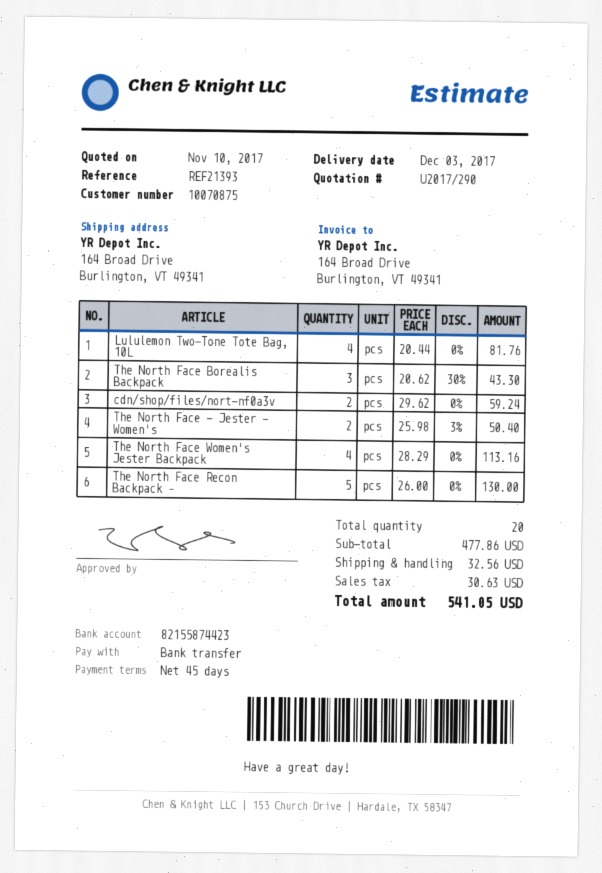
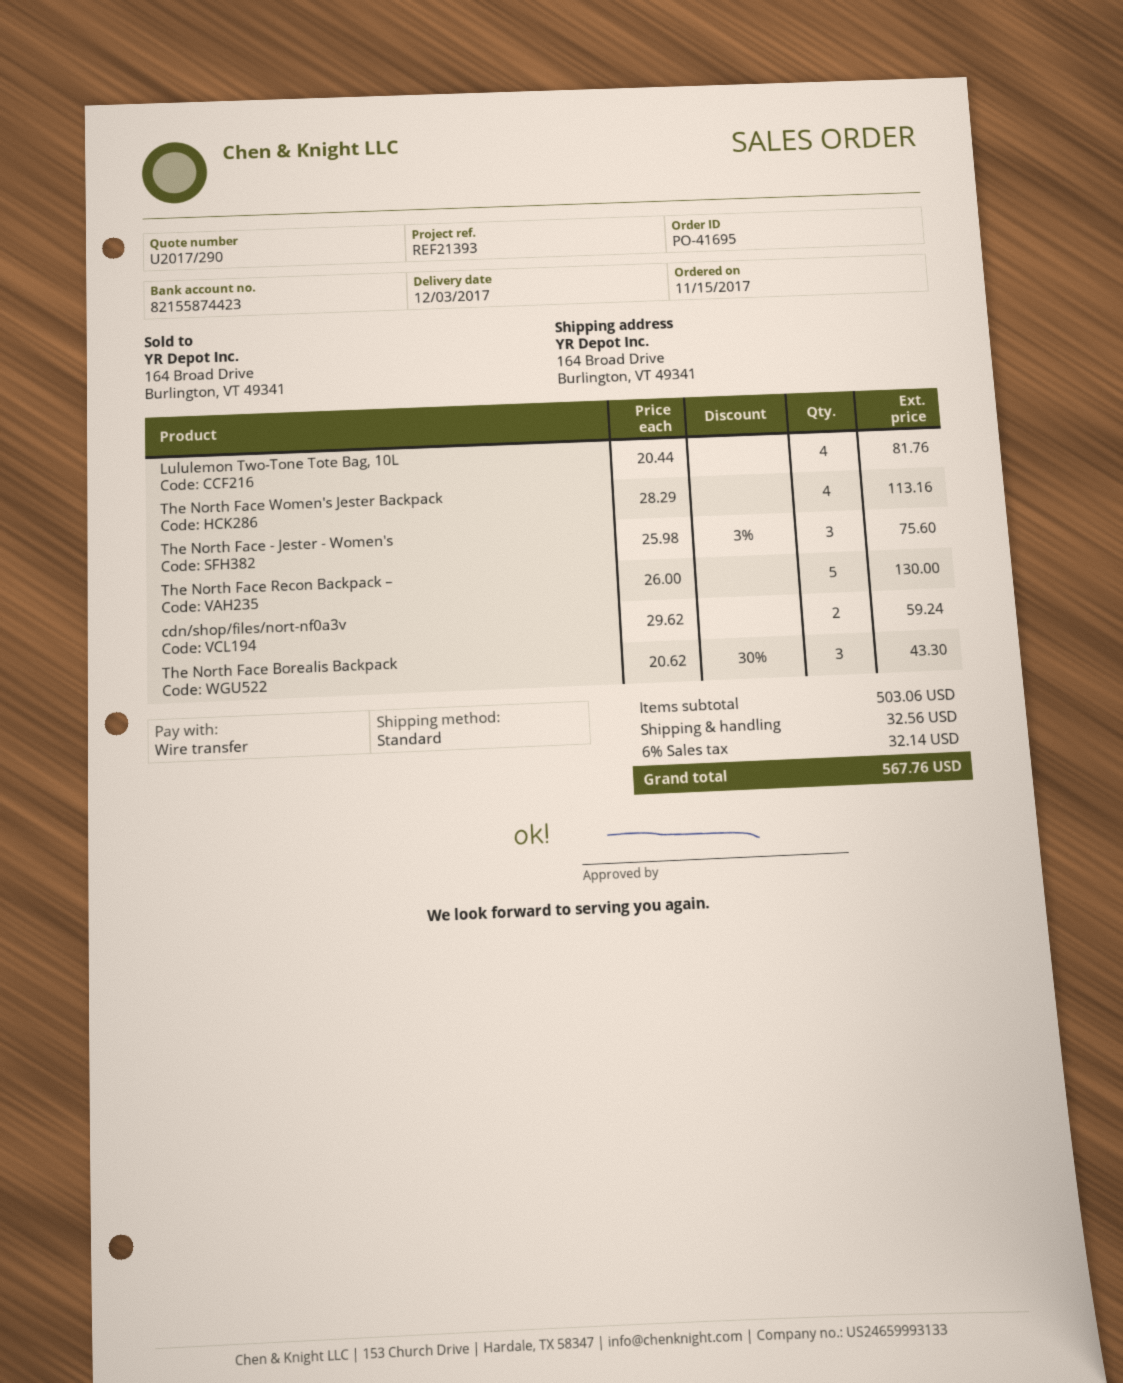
The North Face - Jester - Women's: 2 x 25.98 - 3% = 50.40 -> 3 x 25.98 - 3% = 75.60
subtotal: 477.86 -> 503.06
tax: 30.63 -> 32.14
total: 541.05 -> 567.76

